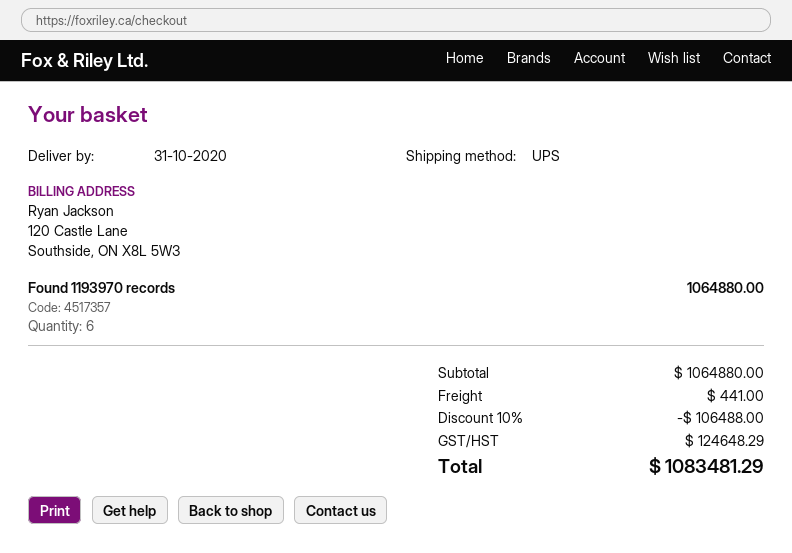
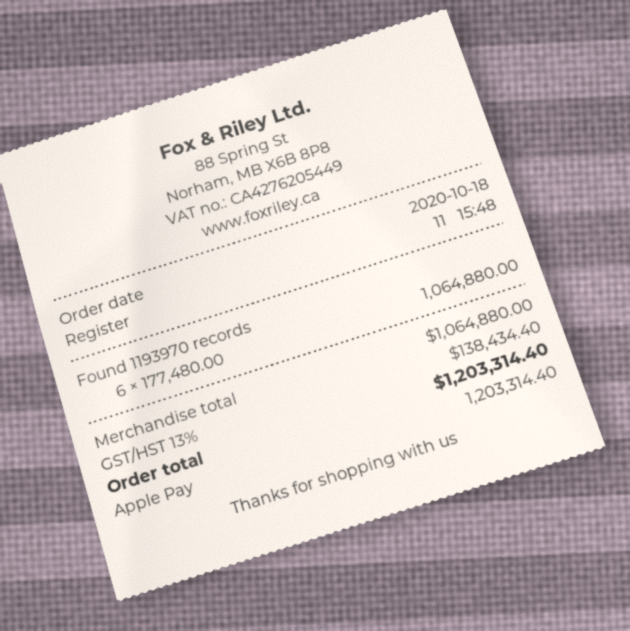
discount: 10% = 106488.00 -> none
shipping: 441.00 -> none
tax: 124648.29 -> 138434.40
total: 1083481.29 -> 1203314.40

